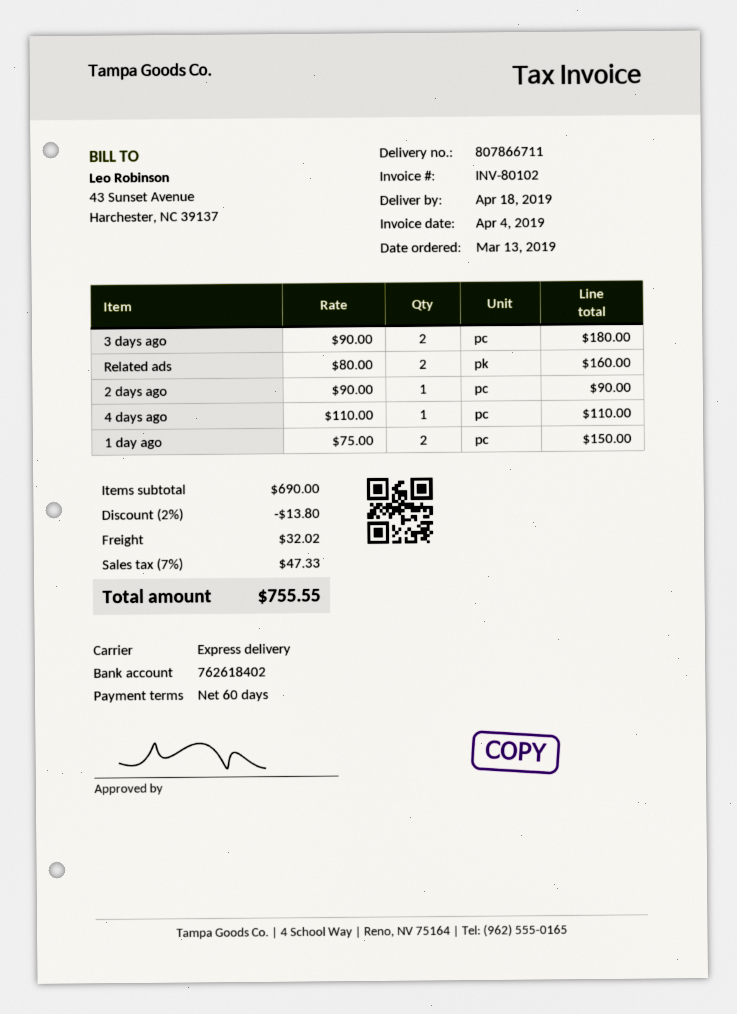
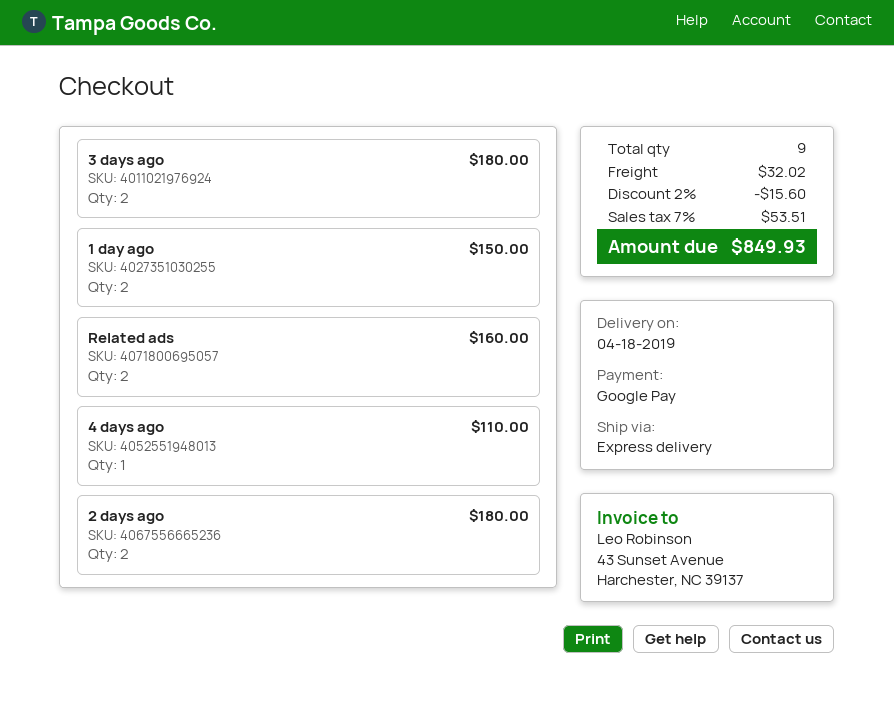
2 days ago: 1 for 90.00 -> 2 for 180.00
discount: 2% = 13.80 -> 2% = 15.60
tax: 7% = 47.33 -> 7% = 53.51
total: 755.55 -> 849.93

